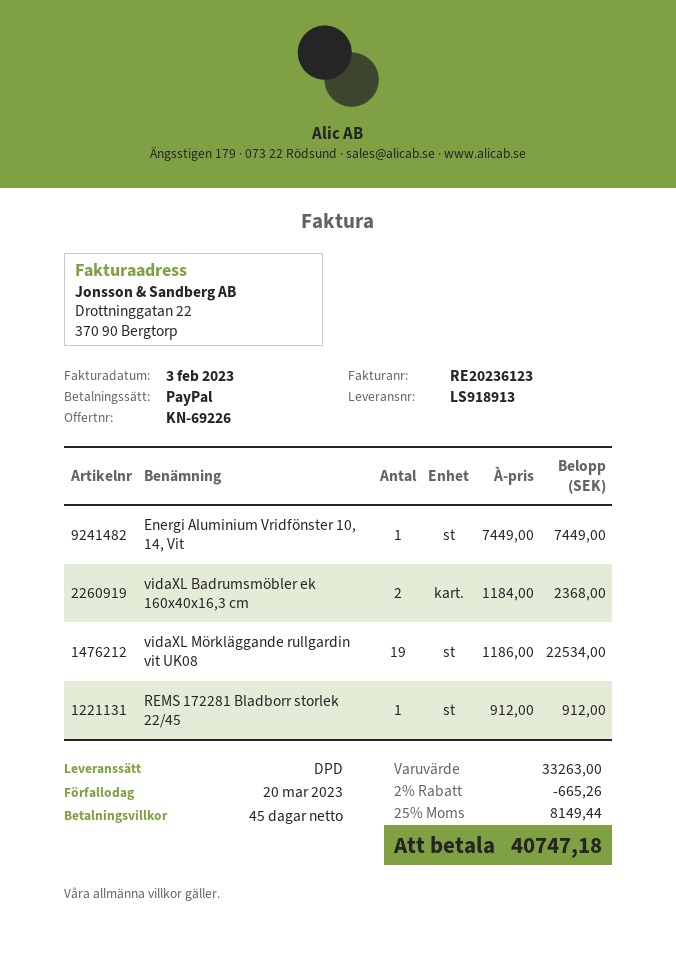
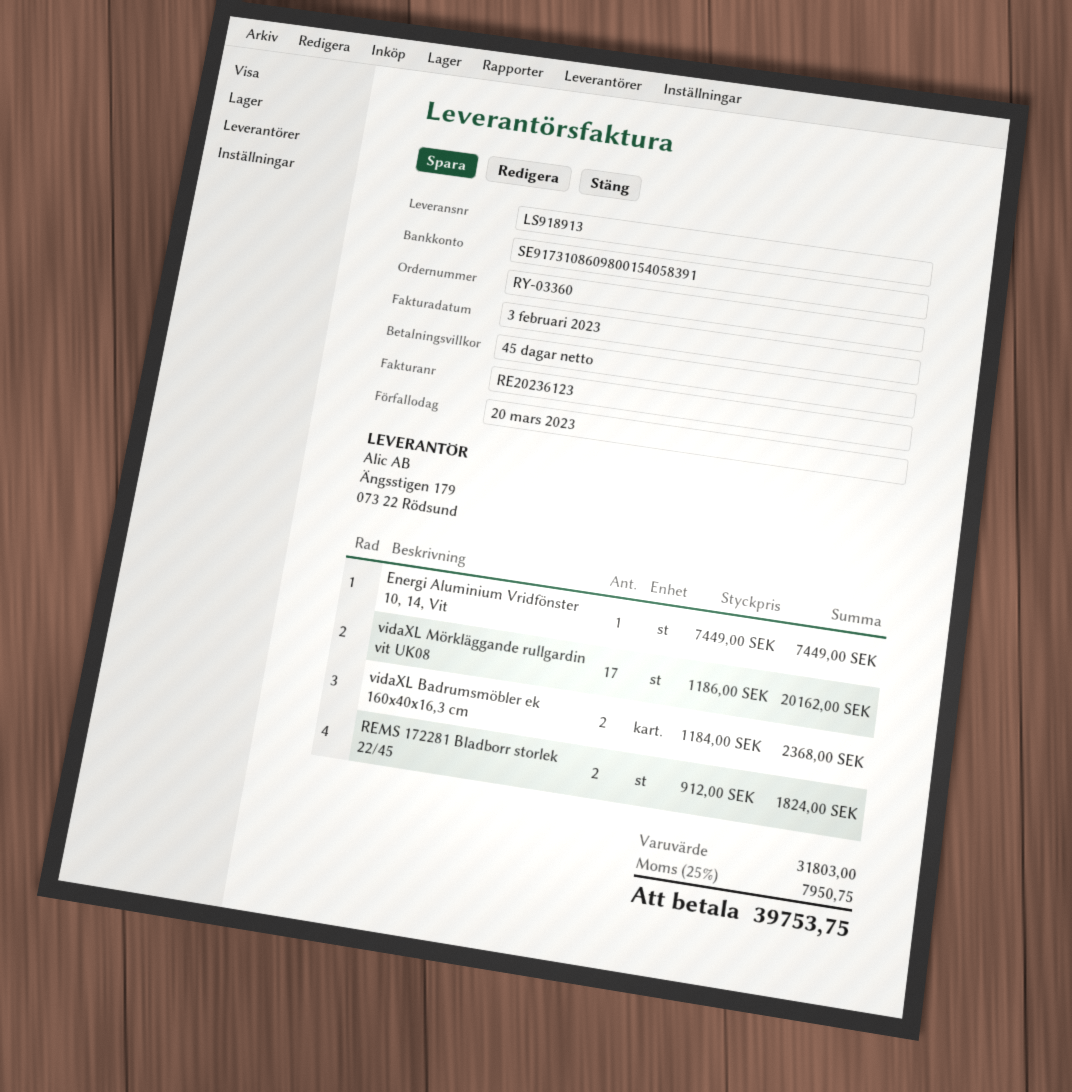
vidaXL Mörkläggande rullgardin vit UK08: 19 x 1186.00 = 22534.00 -> 17 x 1186.00 = 20162.00
REMS 172281 Bladborr storlek 22/45: 1 x 912.00 = 912.00 -> 2 x 912.00 = 1824.00
subtotal: 33263.00 -> 31803.00
discount: 2% = 665.26 -> none
tax: 25% = 8149.44 -> 25% = 7950.75
total: 40747.18 -> 39753.75

